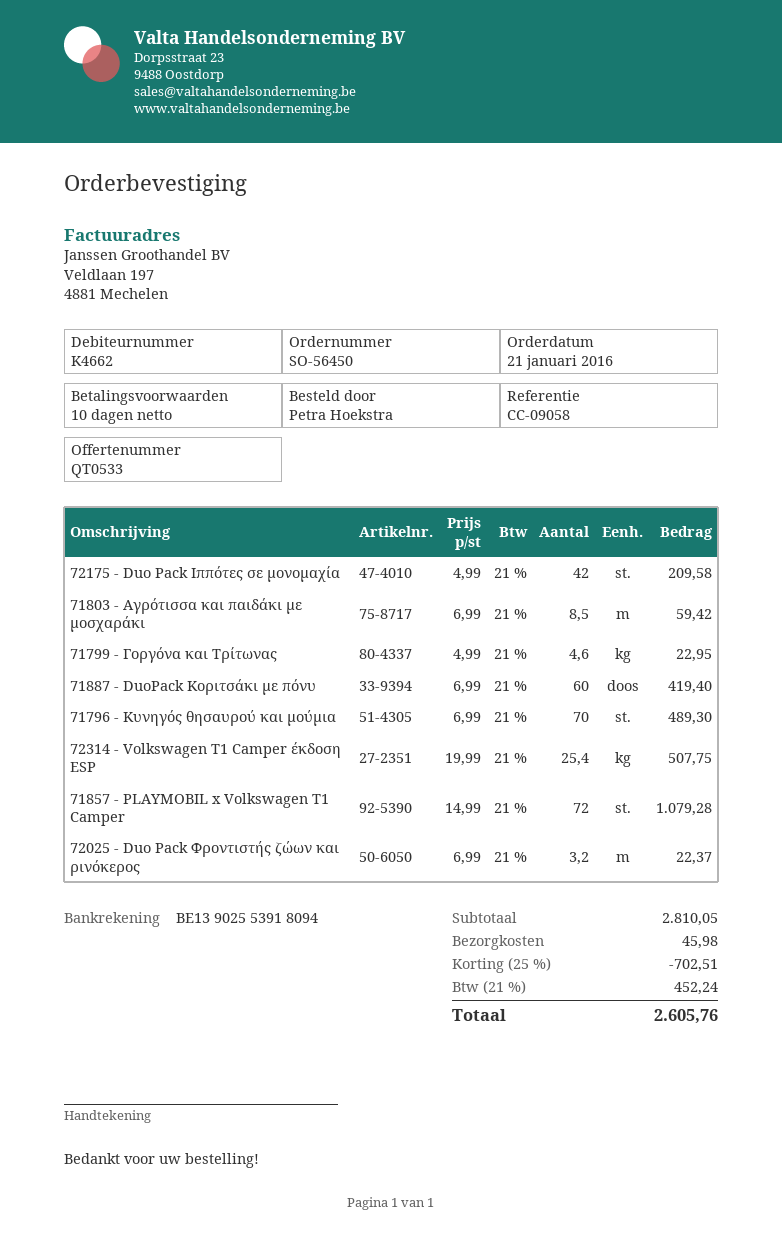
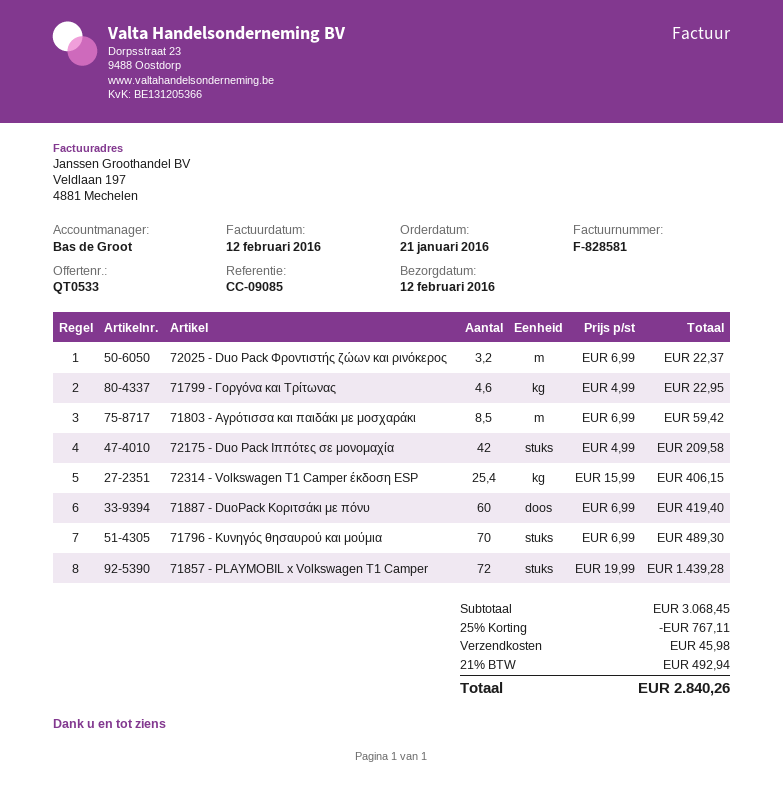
reference: CC-09058 -> CC-09085
72314 - Volkswagen T1 Camper έκδοση ESP: 25.4 x 19.99 = 507.75 -> 25.4 x 15.99 = 406.15
71857 - PLAYMOBIL x Volkswagen T1 Camper: 72 x 14.99 = 1079.28 -> 72 x 19.99 = 1439.28
subtotal: 2810.05 -> 3068.45
discount: 25% = 702.51 -> 25% = 767.11
tax: 21% = 452.24 -> 21% = 492.94
total: 2605.76 -> 2840.26

